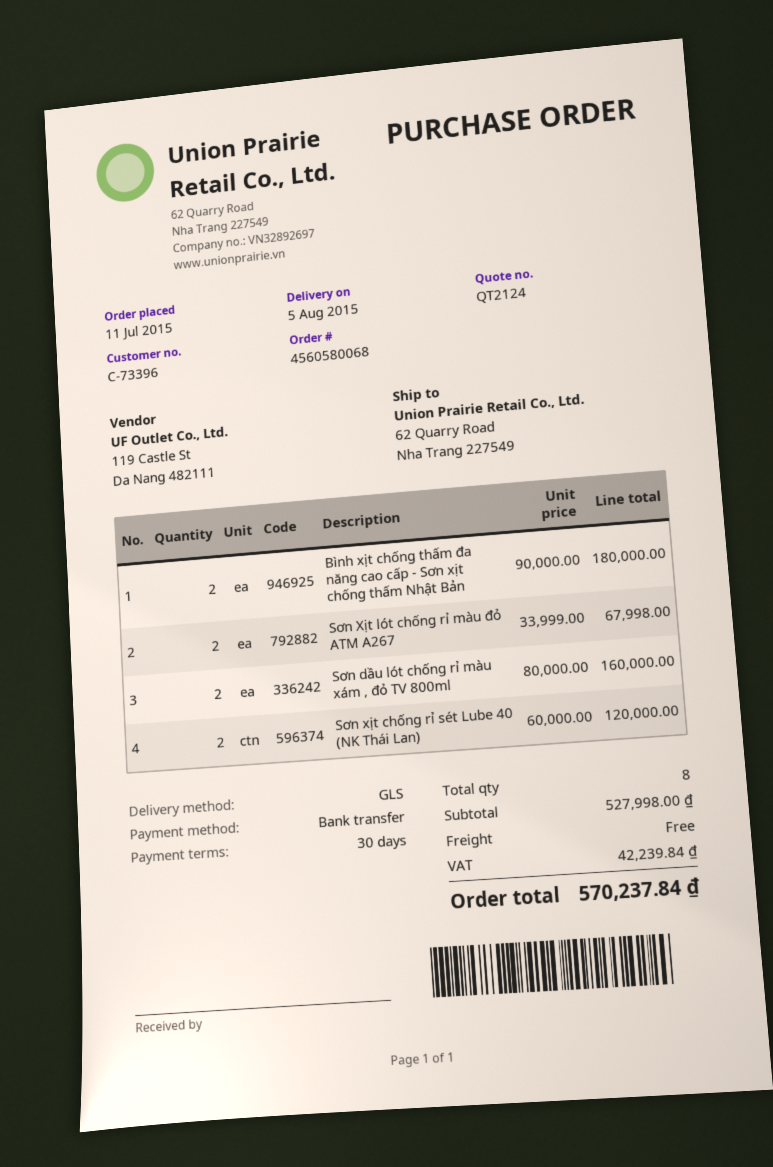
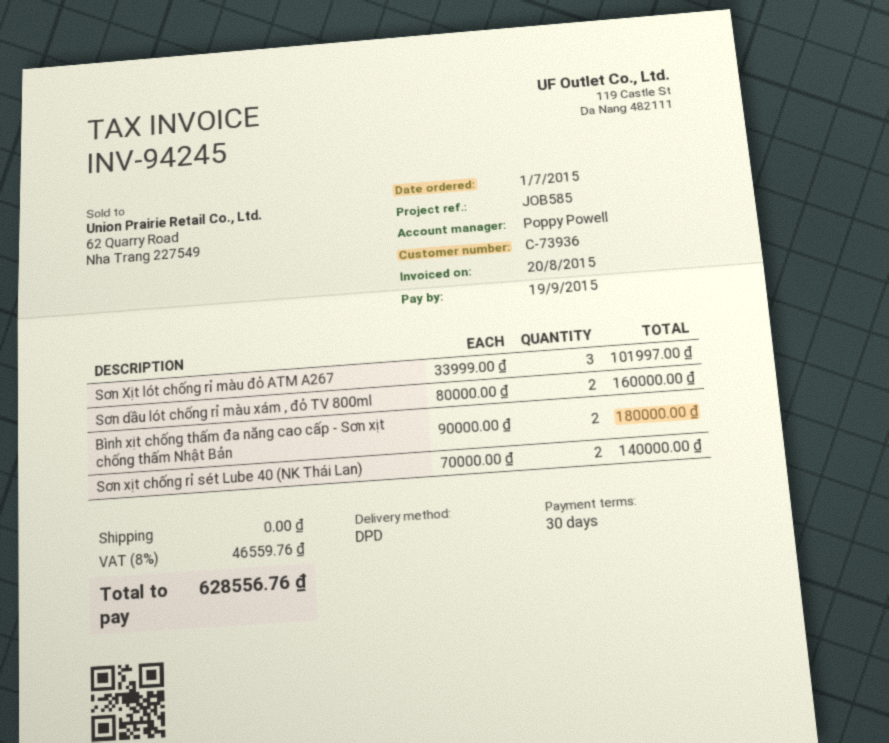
order date: 2015-07-11 -> 2015-07-01
customer number: C-73396 -> C-73936
shipping method: GLS -> DPD
Sơn Xịt lót chống rỉ màu đỏ ATM A267: 2 x 33999.00 = 67998.00 -> 3 x 33999.00 = 101997.00
Sơn xịt chống rỉ sét Lube 40 (NK Thái Lan): 2 x 60000.00 = 120000.00 -> 2 x 70000.00 = 140000.00
tax: 42239.84 -> 46559.76
total: 570237.84 -> 628556.76

